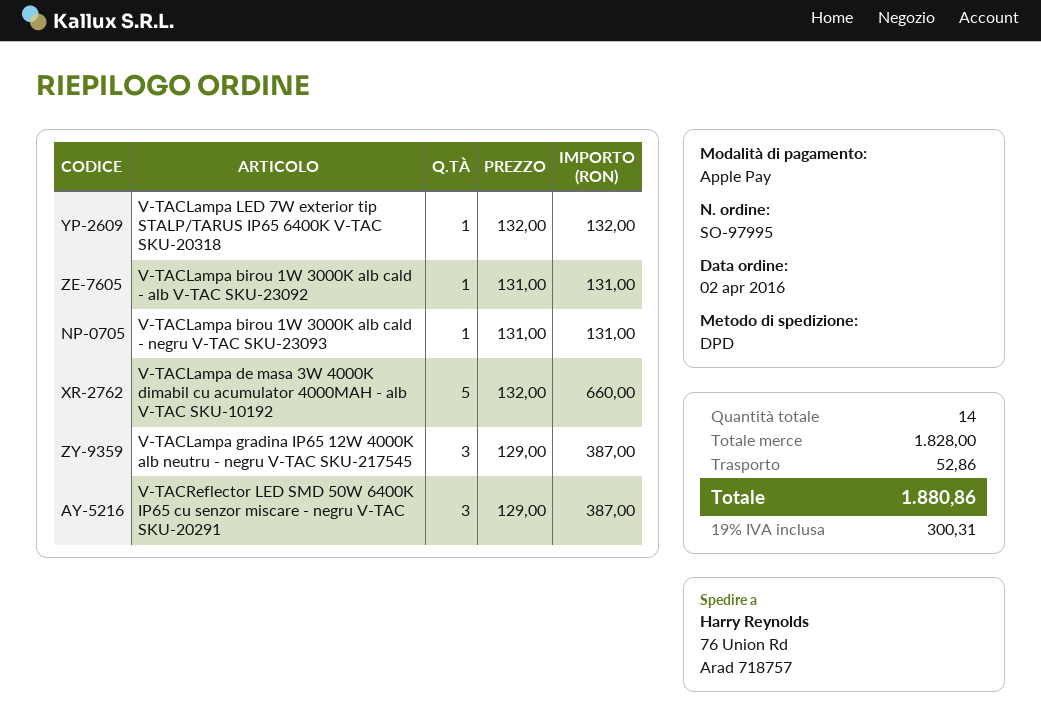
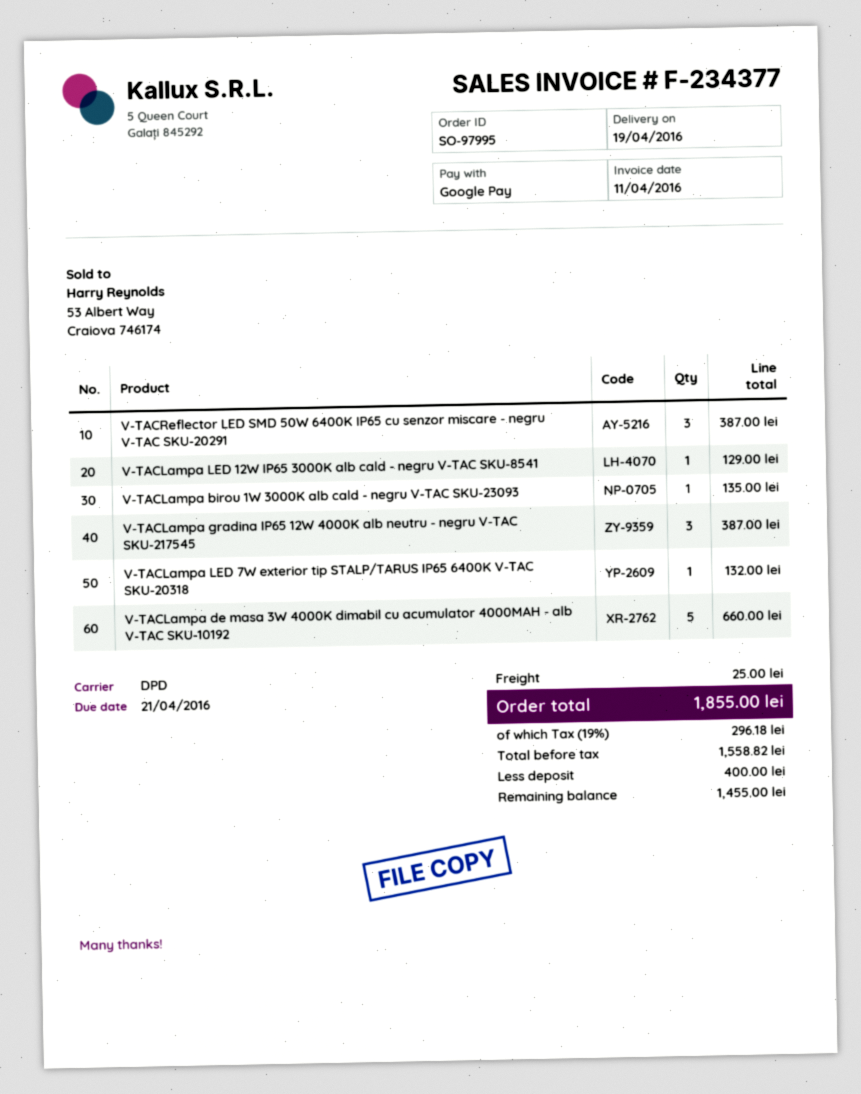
payment method: Apple Pay -> Google Pay
V-TACLampa birou 1W 3000K alb cald - alb V-TAC SKU-23092: 1 for 131.00 -> none
V-TACLampa birou 1W 3000K alb cald - negru V-TAC SKU-23093: 1 for 131.00 -> 1 for 135.00
V-TACLampa LED 12W IP65 3000K alb cald - negru V-TAC SKU-8541: none -> 1 for 129.00
shipping: 52.86 -> 25.00
tax: 19% = 300.31 -> 19% = 296.18
total: 1880.86 -> 1855.00

